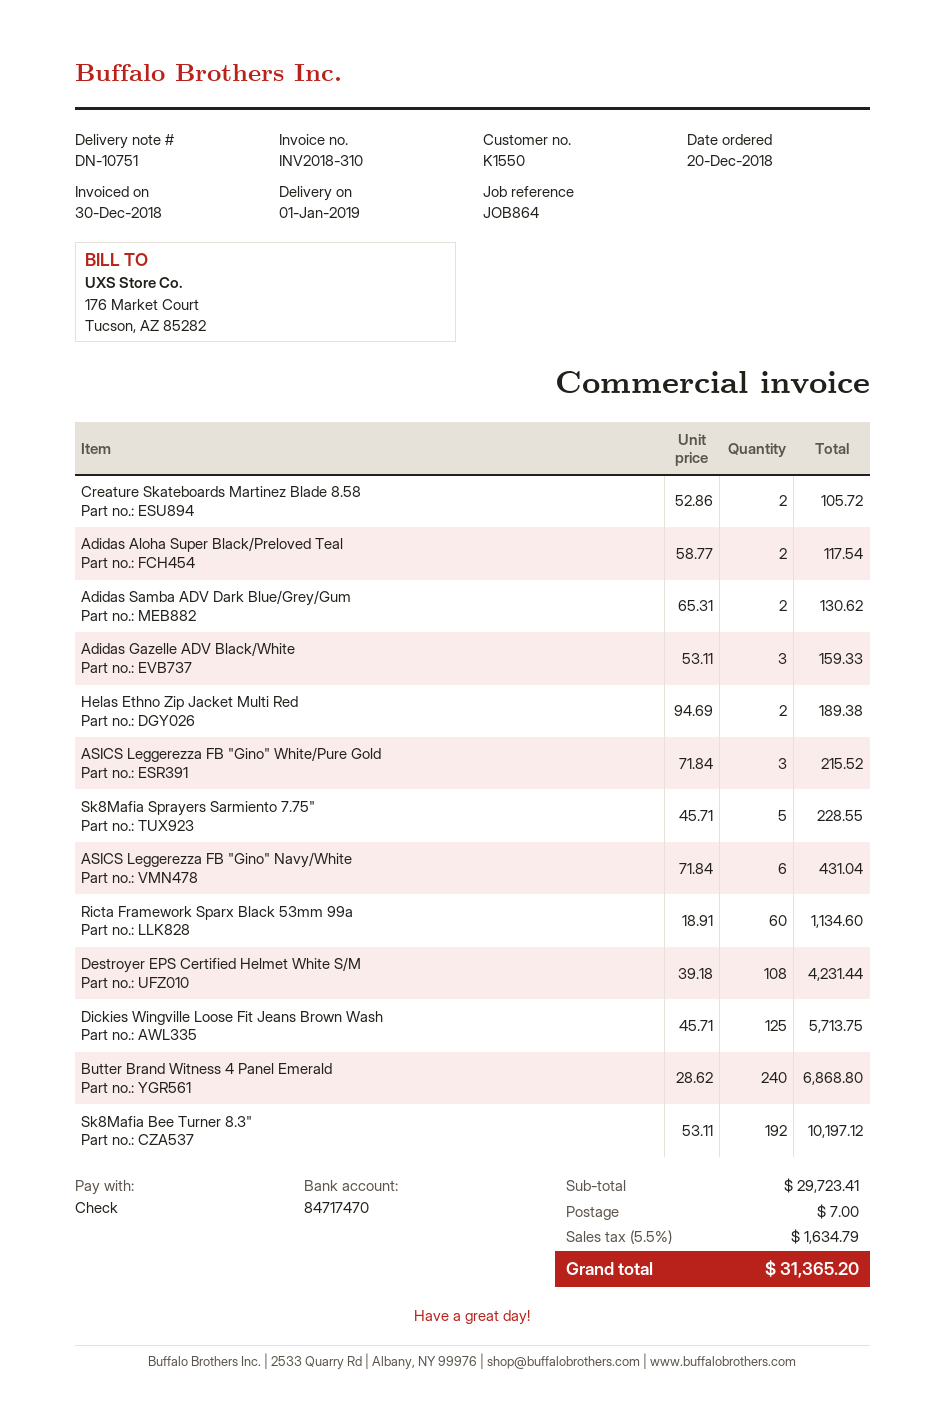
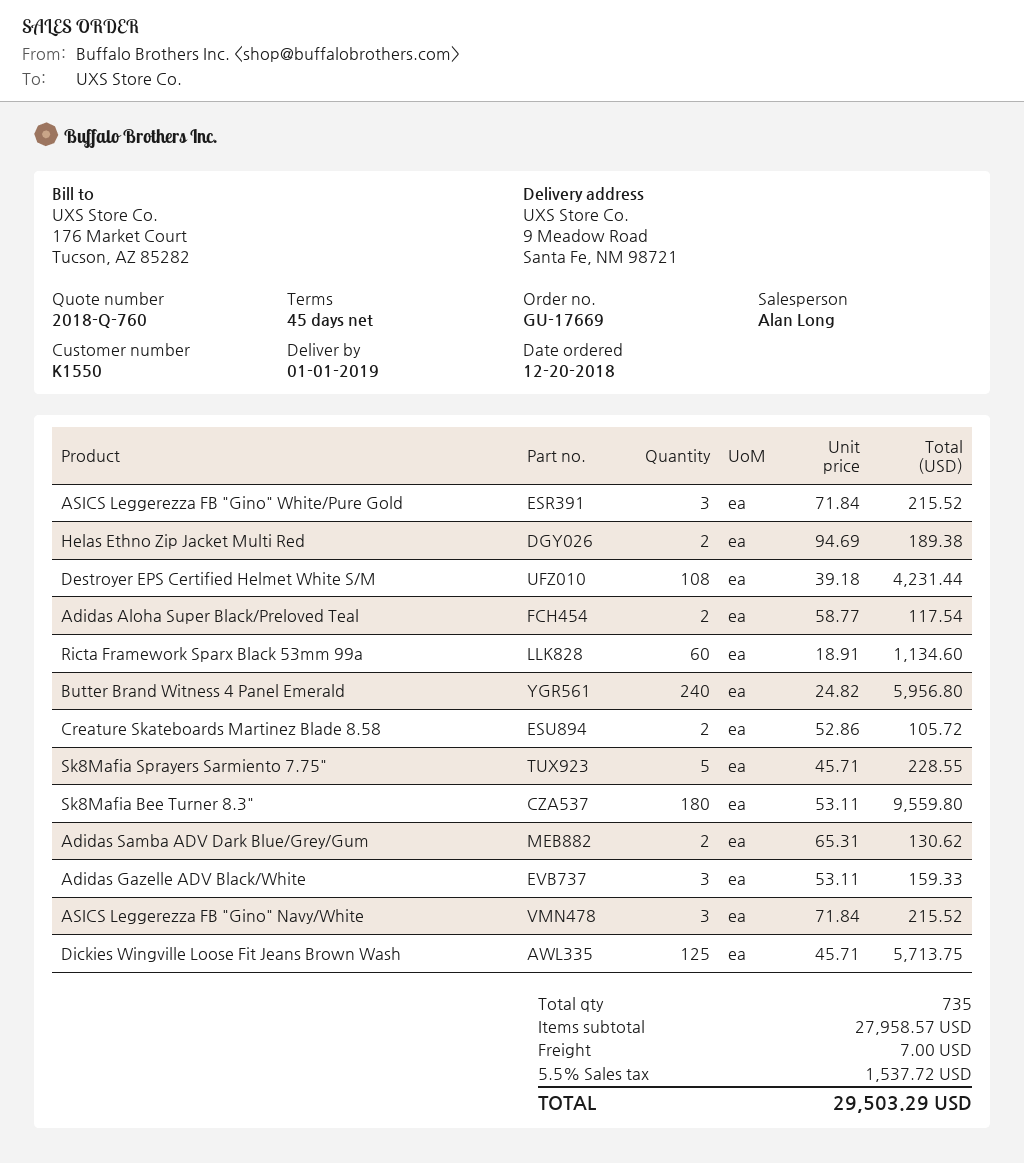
ASICS Leggerezza FB "Gino" Navy/White: 6 x 71.84 = 431.04 -> 3 x 71.84 = 215.52
Butter Brand Witness 4 Panel Emerald: 240 x 28.62 = 6868.80 -> 240 x 24.82 = 5956.80
Sk8Mafia Bee Turner 8.3": 192 x 53.11 = 10197.12 -> 180 x 53.11 = 9559.80
subtotal: 29723.41 -> 27958.57
tax: 5.5% = 1634.79 -> 5.5% = 1537.72
total: 31365.20 -> 29503.29

